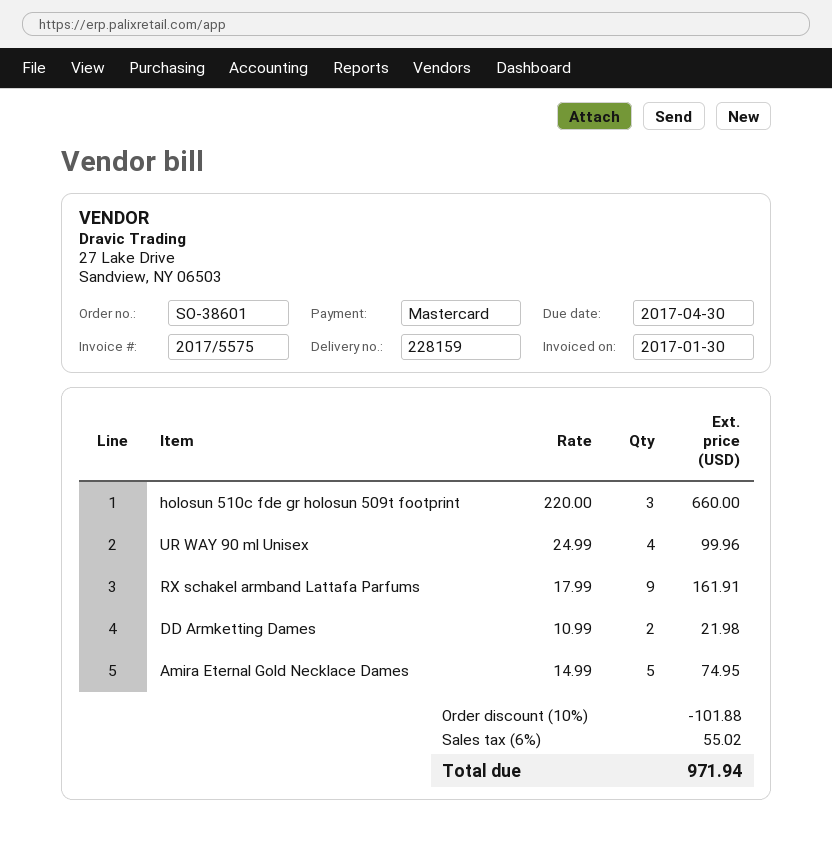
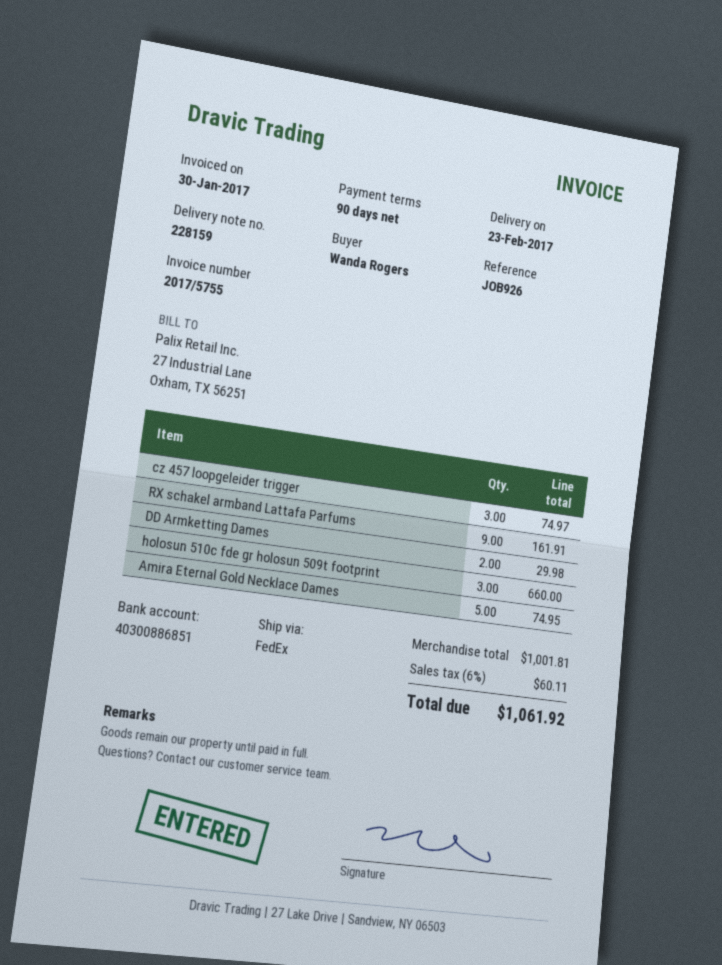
invoice number: 2017/5575 -> 2017/5755
UR WAY 90 ml Unisex: 4 for 99.96 -> none
DD Armketting Dames: 2 for 21.98 -> 2 for 29.98
cz 457 loopgeleider trigger: none -> 3 for 74.97
discount: 10% = 101.88 -> none
tax: 6% = 55.02 -> 6% = 60.11
total: 971.94 -> 1061.92

